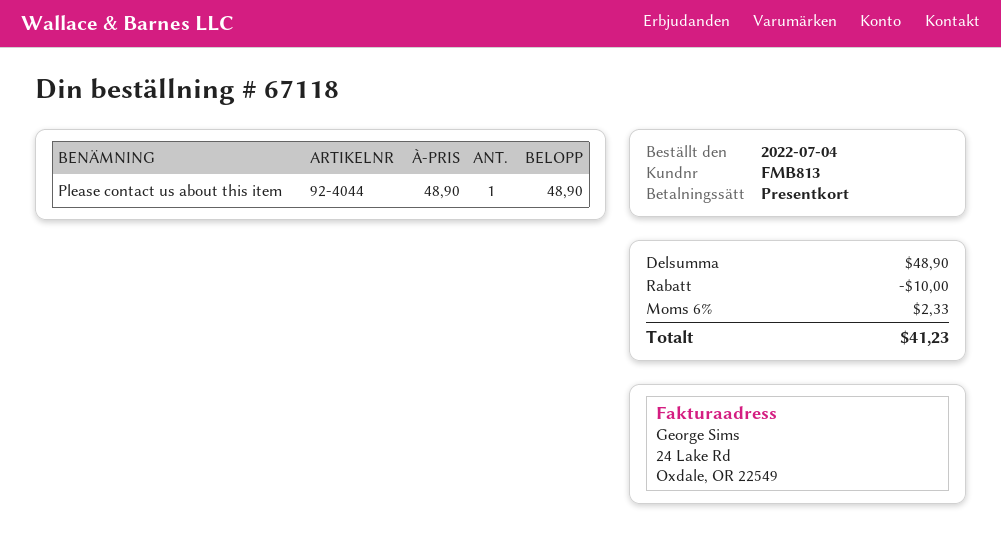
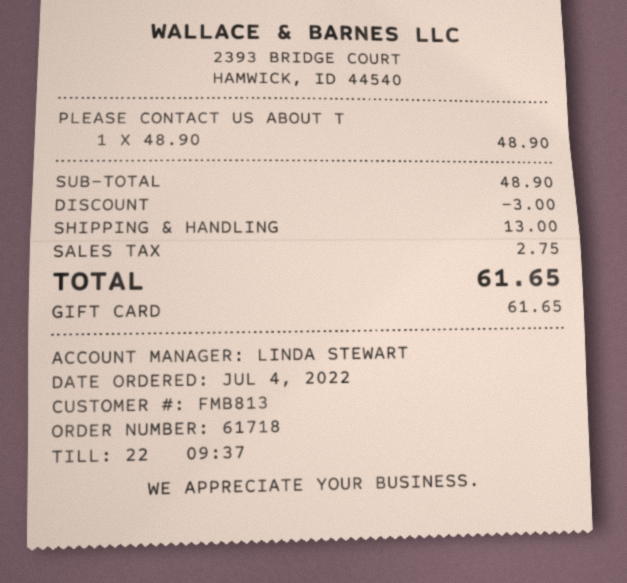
order number: 67118 -> 61718
discount: 10.00 -> 3.00
shipping: none -> 13.00
tax: 2.33 -> 2.75
total: 41.23 -> 61.65

